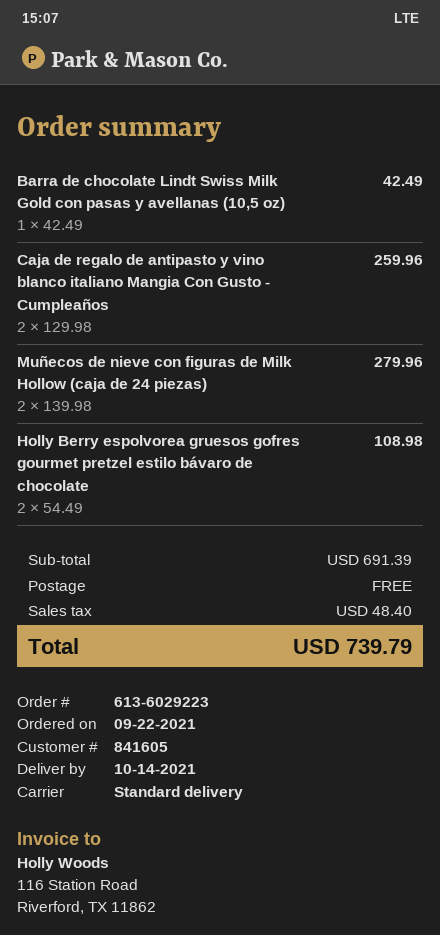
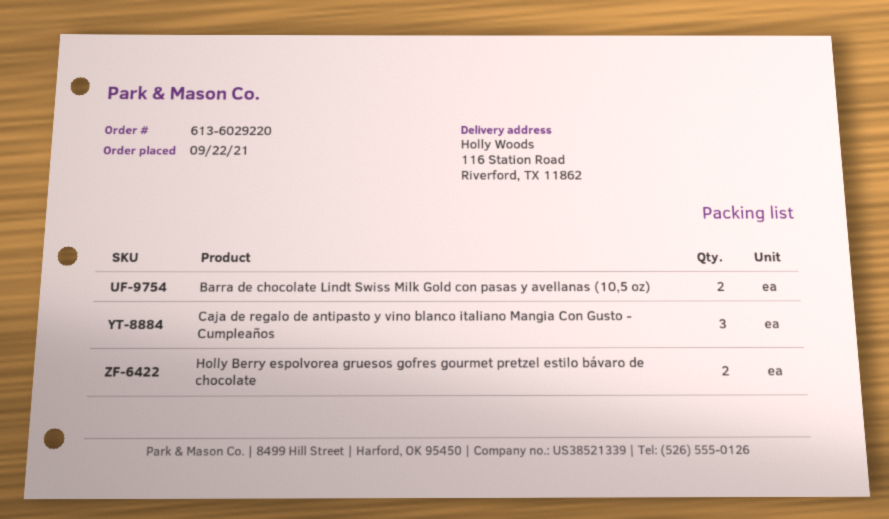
order number: 613-6029223 -> 613-6029220
Barra de chocolate Lindt Swiss Milk Gold con pasas y avellanas (10,5 oz): 1 -> 2
Caja de regalo de antipasto y vino blanco italiano Mangia Con Gusto - Cumpleaños: 2 -> 3
Muñecos de nieve con figuras de Milk Hollow (caja de 24 piezas): 2 -> none

